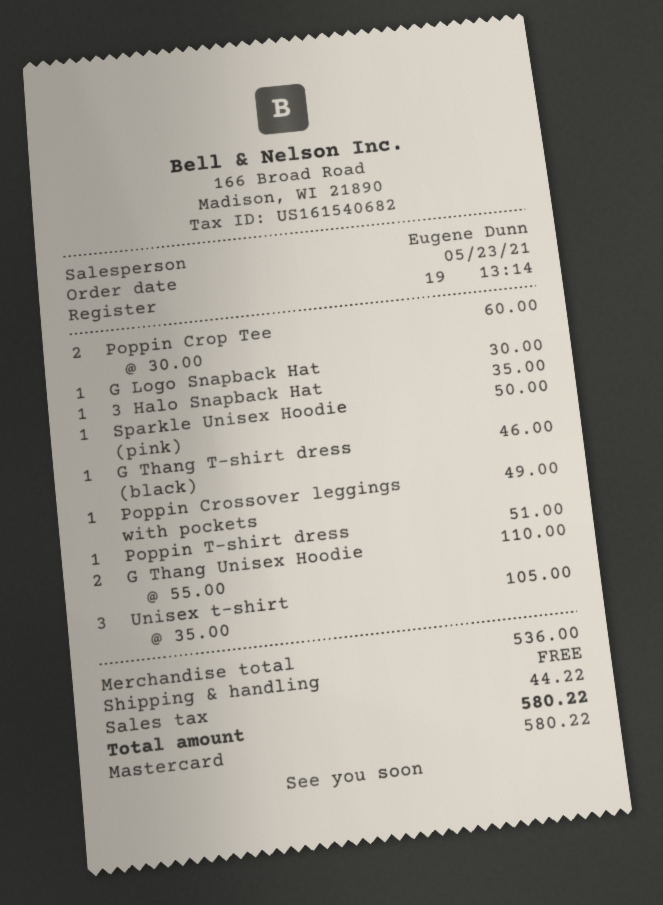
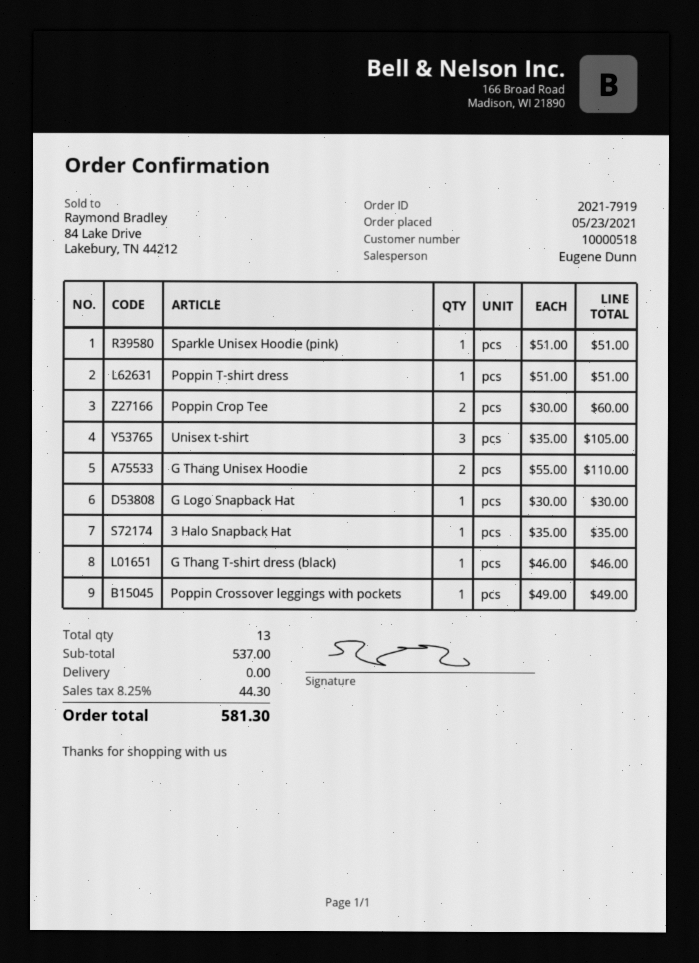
Sparkle Unisex Hoodie (pink): 1 x 50.00 = 50.00 -> 1 x 51.00 = 51.00
subtotal: 536.00 -> 537.00
tax: 44.22 -> 44.30
total: 580.22 -> 581.30

